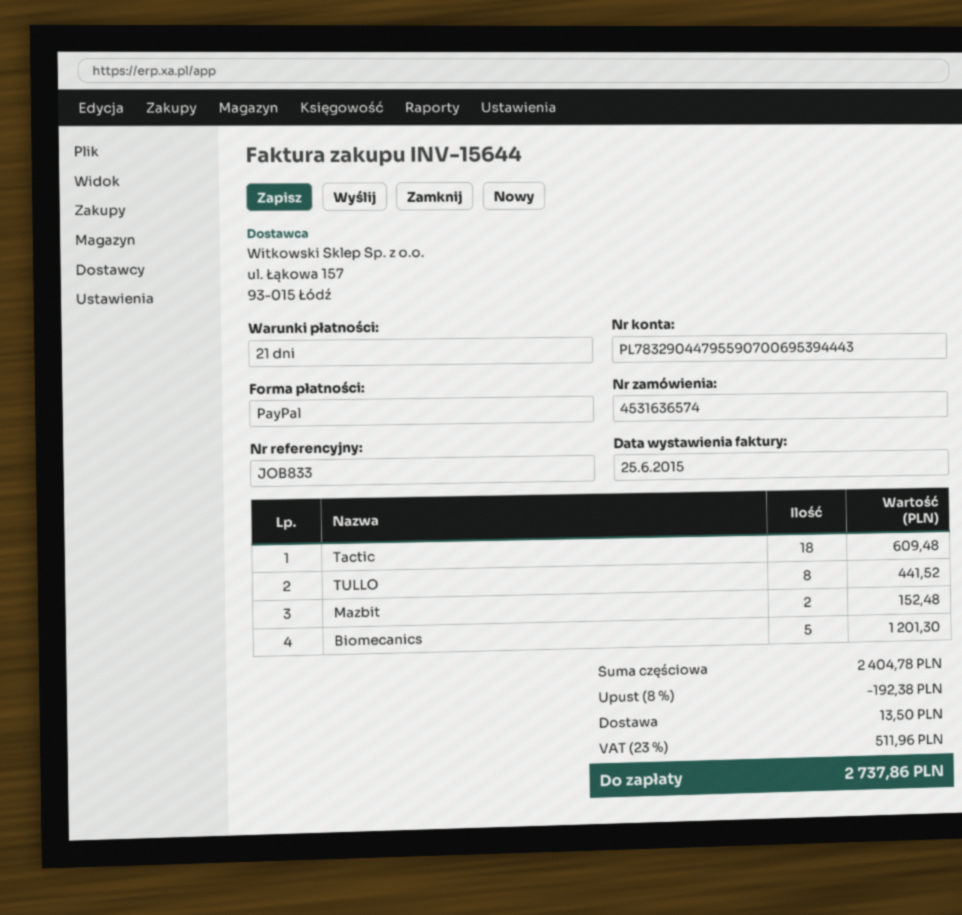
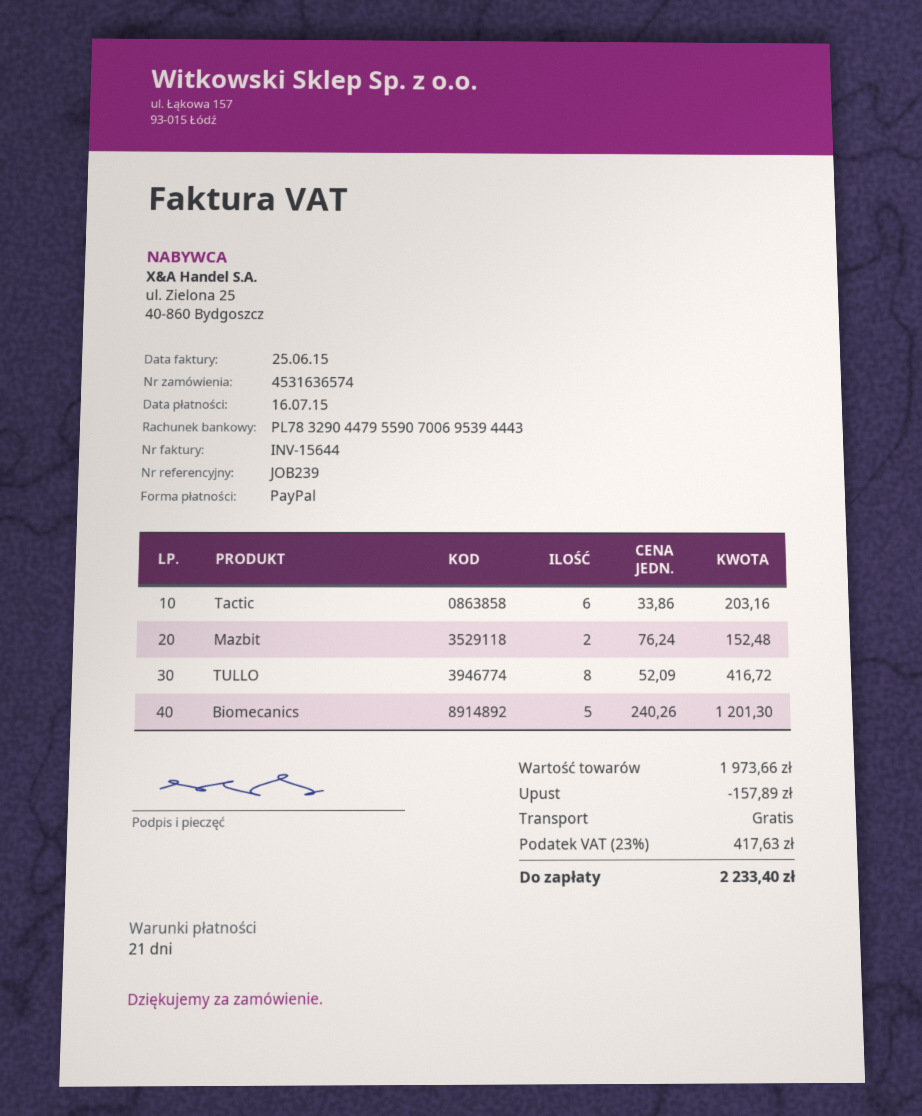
reference: JOB833 -> JOB239
Tactic: 18 for 609.48 -> 6 for 203.16
TULLO: 8 for 441.52 -> 8 for 416.72
subtotal: 2404.78 -> 1973.66
discount: 192.38 -> 157.89
shipping: 13.50 -> 0.00
tax: 23% = 511.96 -> 23% = 417.63
total: 2737.86 -> 2233.40

